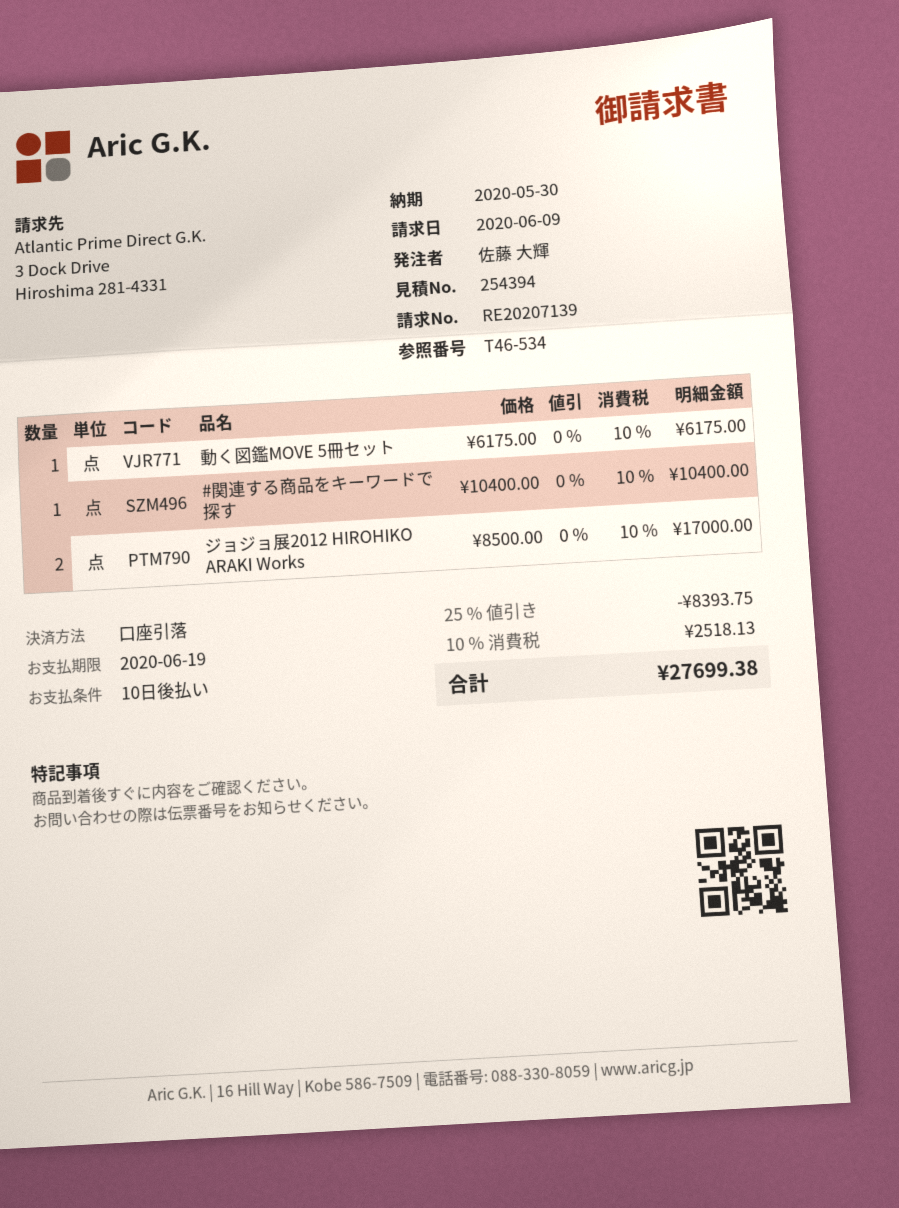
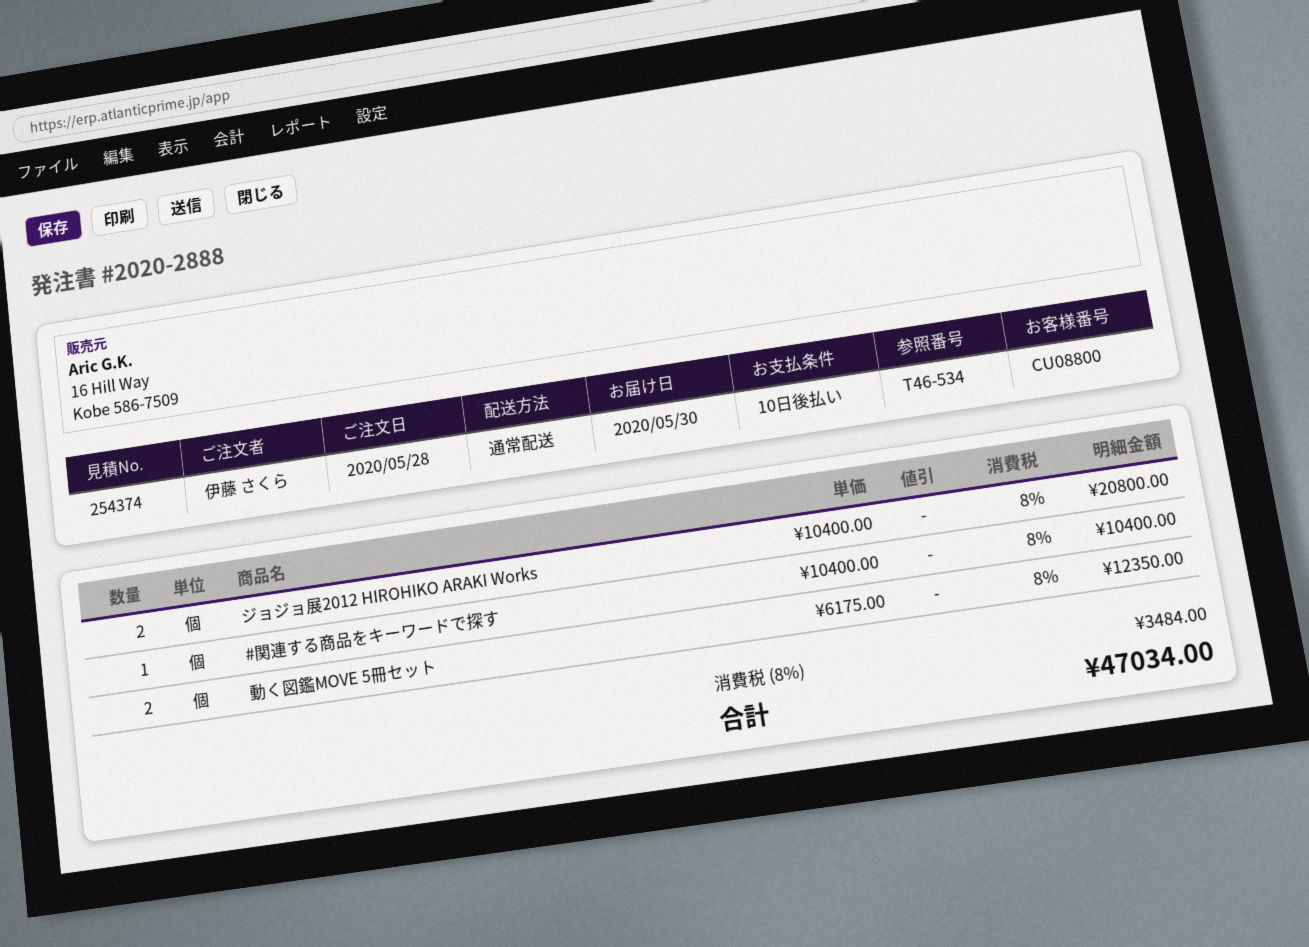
quote number: 254394 -> 254374
ordered by: 佐藤 大輝 -> 伊藤 さくら
動く図鑑MOVE 5冊セット: 1 x 6175.00 = 6175.00 -> 2 x 6175.00 = 12350.00
ジョジョ展2012 HIROHIKO ARAKI Works: 2 x 8500.00 = 17000.00 -> 2 x 10400.00 = 20800.00
discount: 25% = 8393.75 -> none
tax: 10% = 2518.13 -> 8% = 3484.00
total: 27699.38 -> 47034.00

